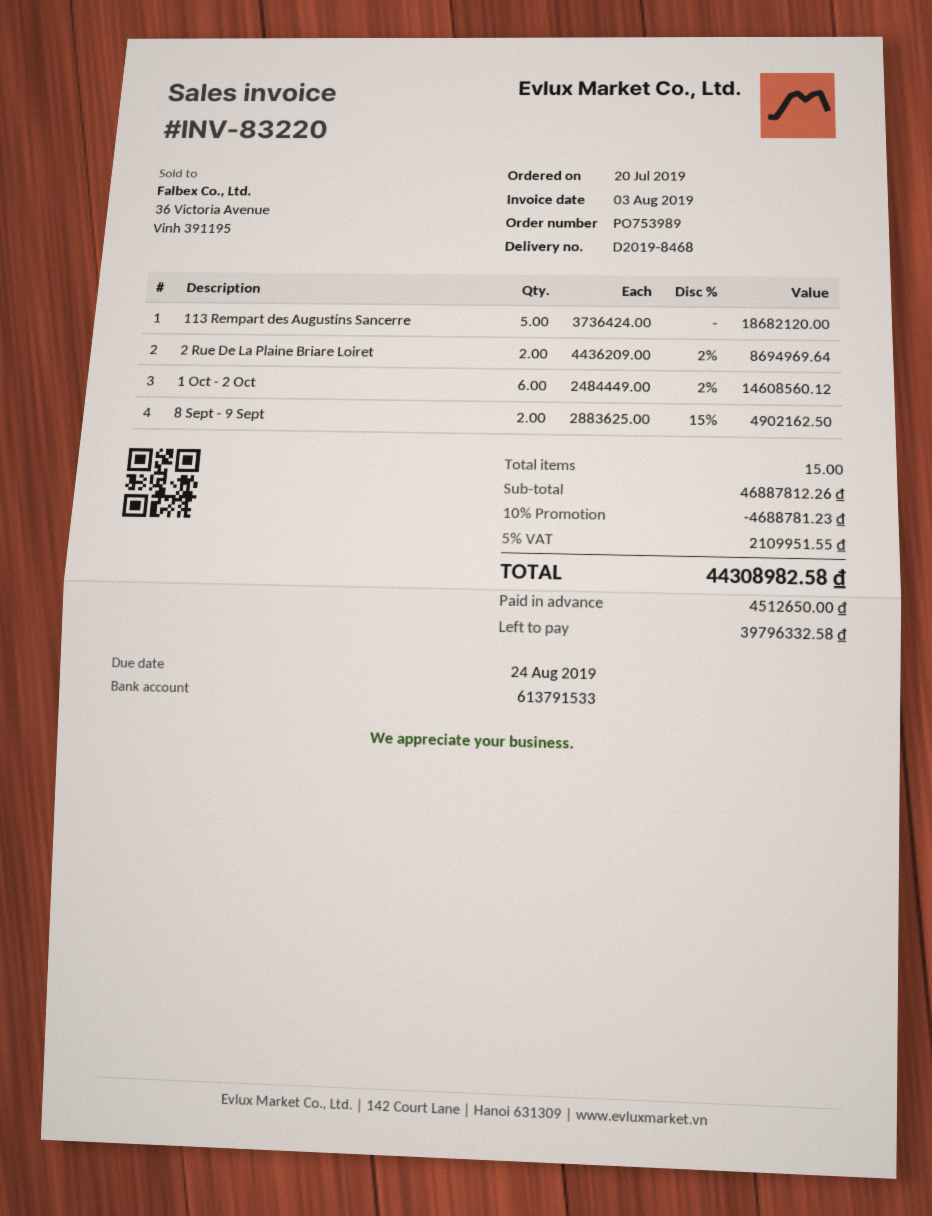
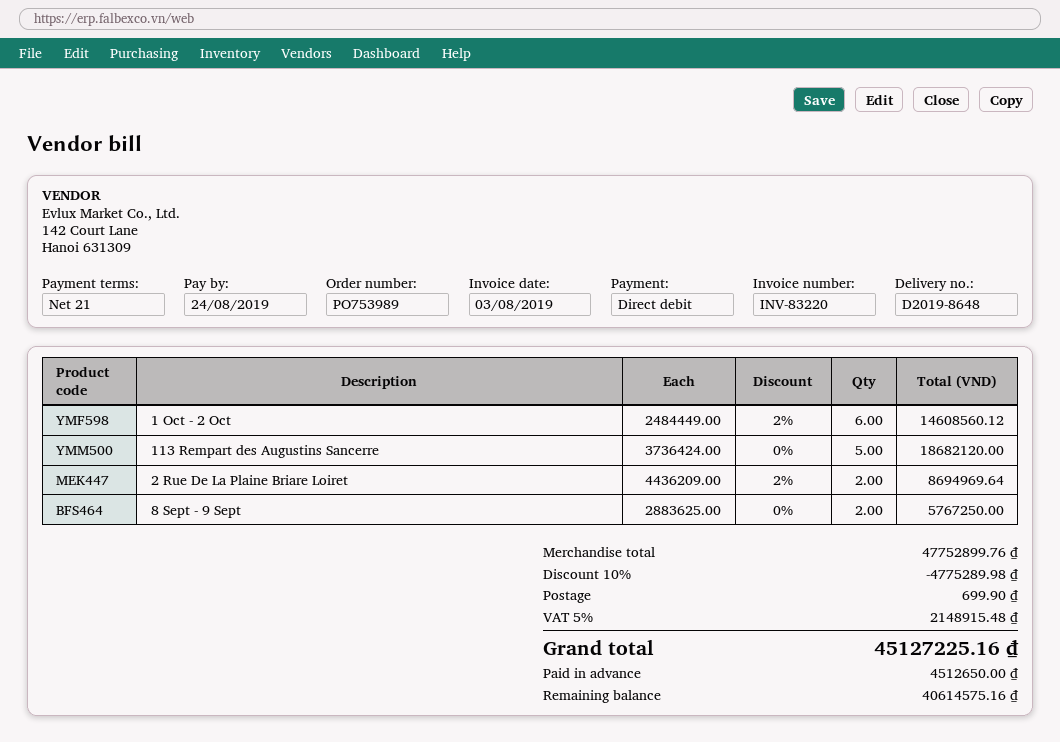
delivery note number: D2019-8468 -> D2019-8648
8 Sept - 9 Sept: 2 x 2883625.00 - 15% = 4902162.50 -> 2 x 2883625.00 = 5767250.00
subtotal: 46887812.26 -> 47752899.76
discount: 10% = 4688781.23 -> 10% = 4775289.98
shipping: none -> 699.90
tax: 5% = 2109951.55 -> 5% = 2148915.48
total: 44308982.58 -> 45127225.16
balance: 39796332.58 -> 40614575.16

